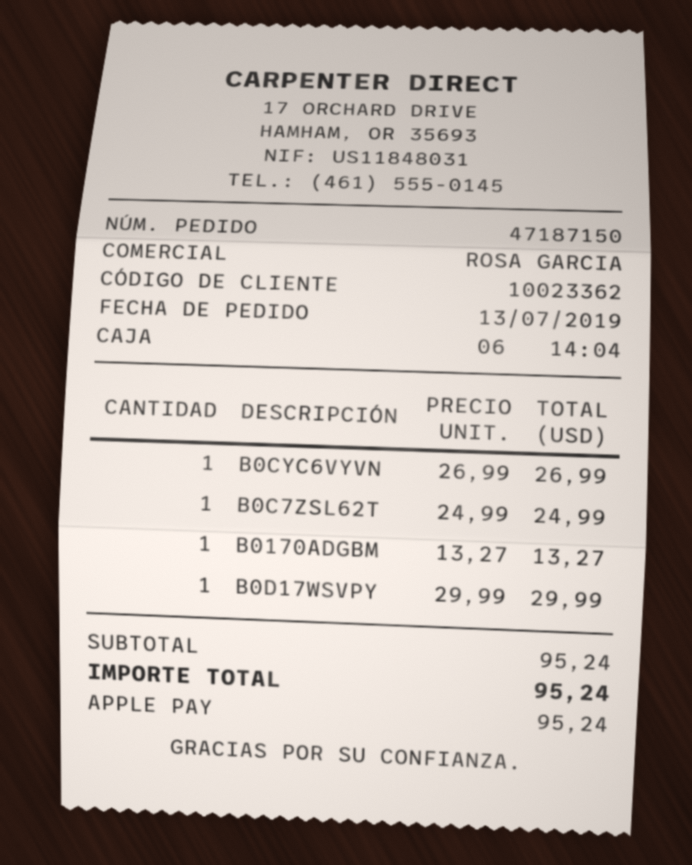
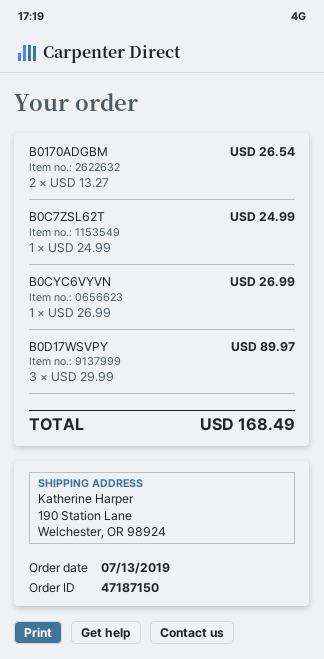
B0170ADGBM: 1 x 13.27 = 13.27 -> 2 x 13.27 = 26.54
B0D17WSVPY: 1 x 29.99 = 29.99 -> 3 x 29.99 = 89.97
total: 95.24 -> 168.49

